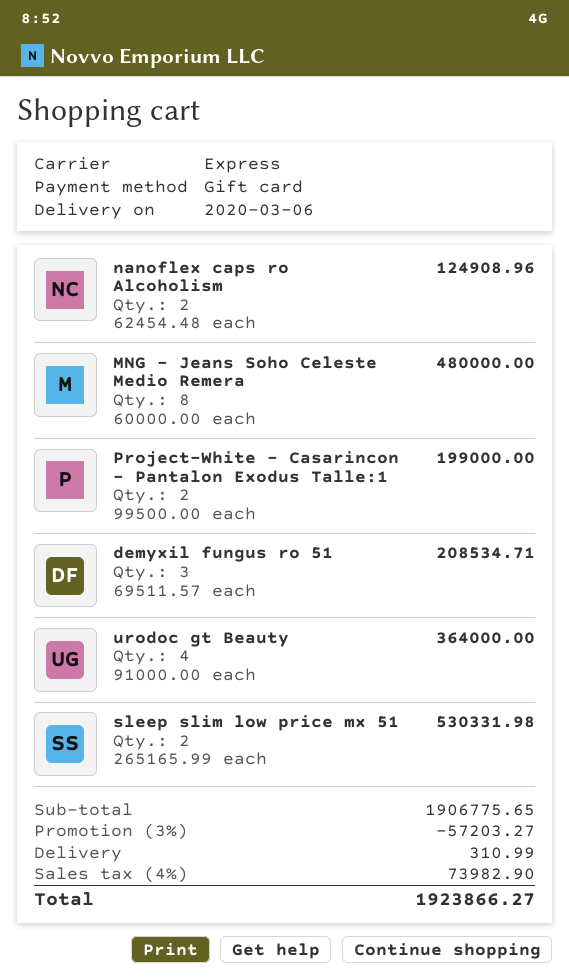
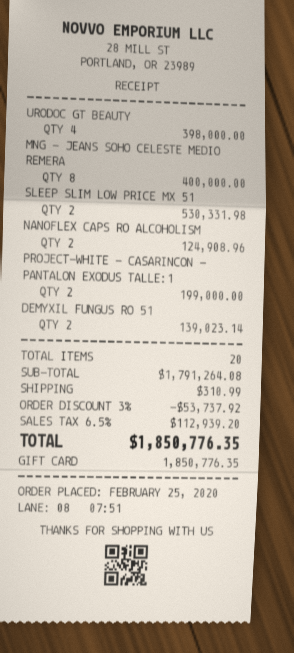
MNG - Jeans Soho Celeste Medio Remera: 8 for 480000.00 -> 8 for 400000.00
demyxil fungus ro 51: 3 for 208534.71 -> 2 for 139023.14
urodoc gt Beauty: 4 for 364000.00 -> 4 for 398000.00
subtotal: 1906775.65 -> 1791264.08
discount: 3% = 57203.27 -> 3% = 53737.92
tax: 4% = 73982.90 -> 6.5% = 112939.20
total: 1923866.27 -> 1850776.35

